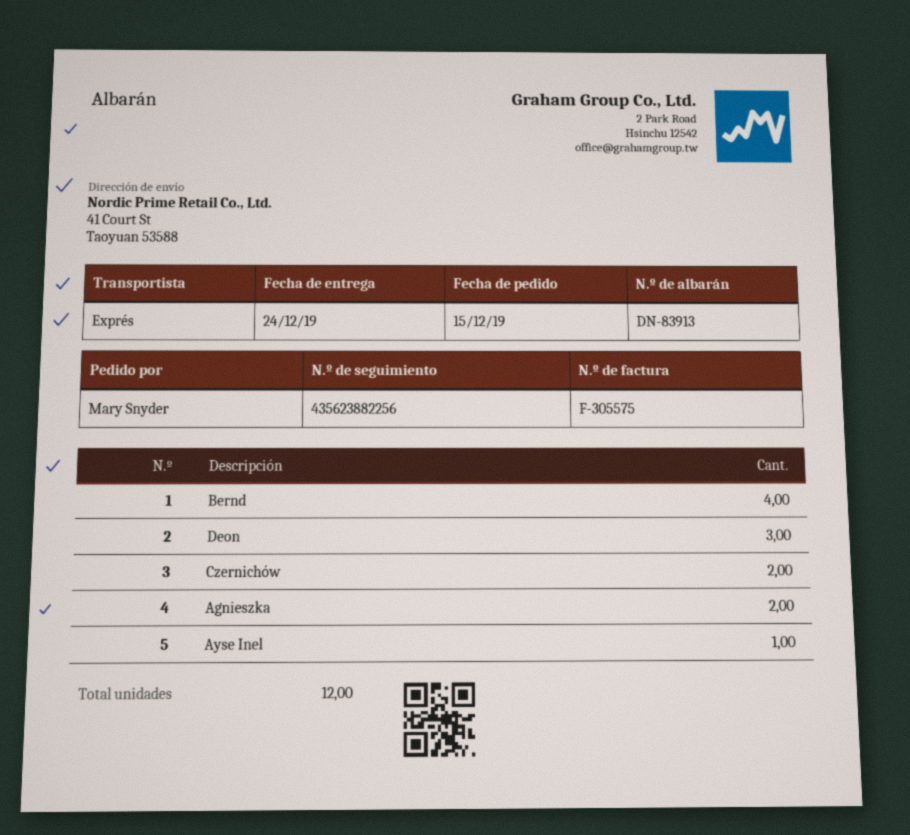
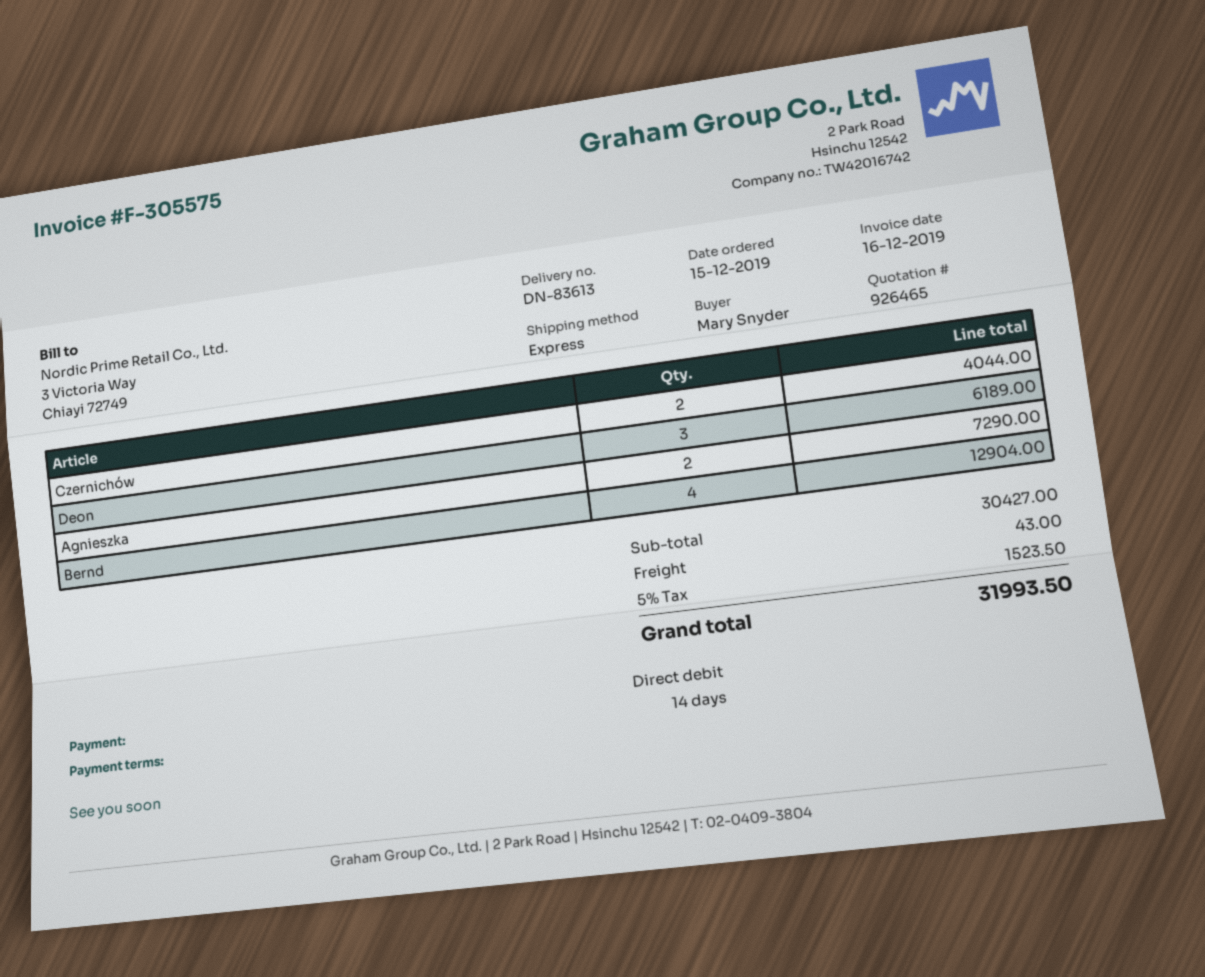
delivery note number: DN-83913 -> DN-83613
Ayse Inel: 1 -> none

